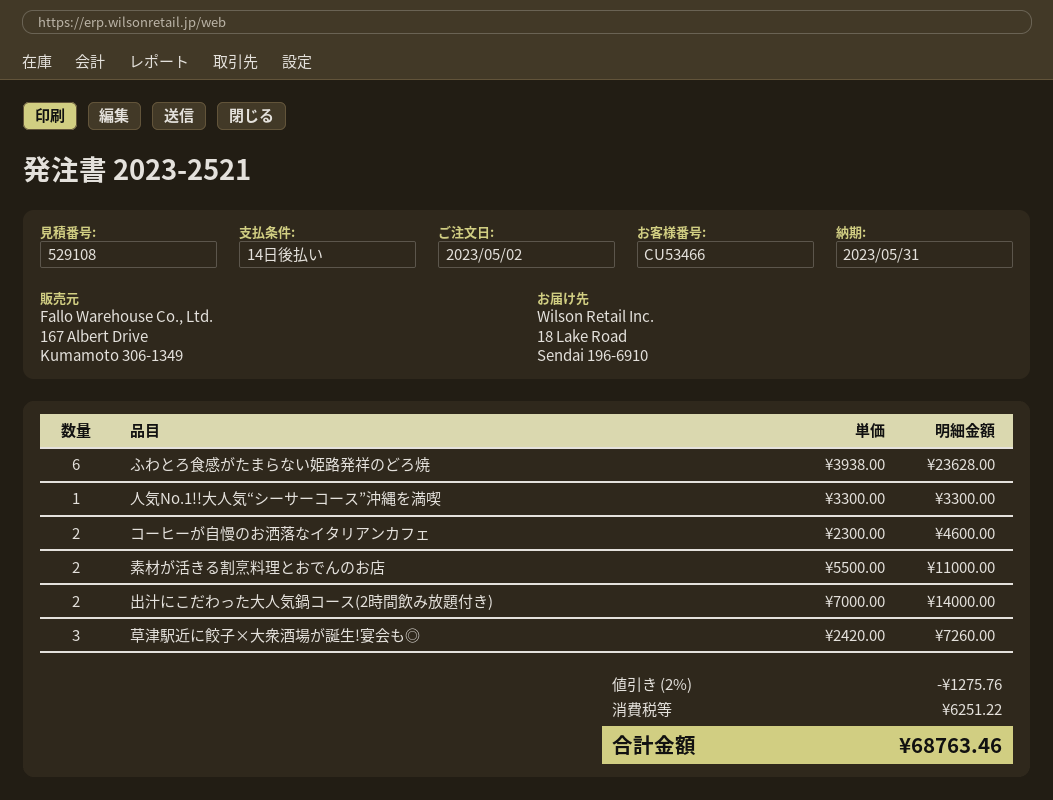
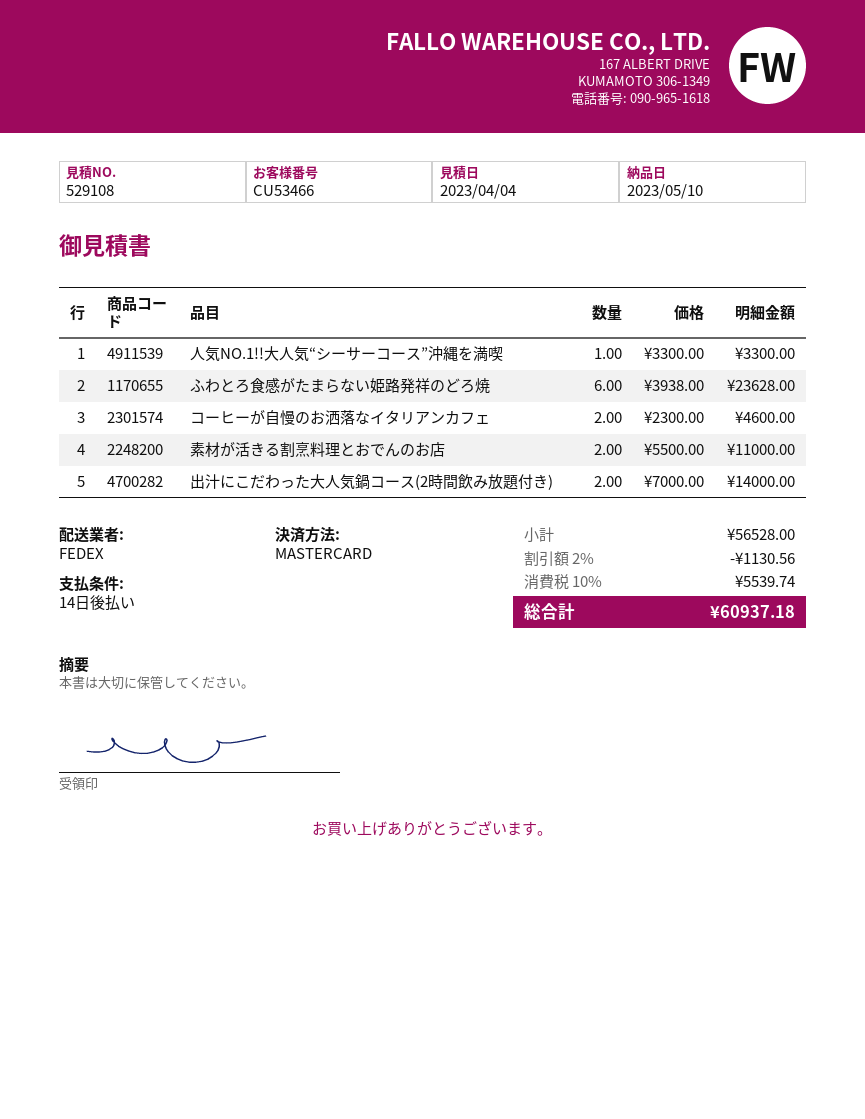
delivery date: 2023-05-31 -> 2023-05-10
草津駅近に餃子×大衆酒場が誕生!宴会も◎: 3 x 2420.00 = 7260.00 -> none
discount: 2% = 1275.76 -> 2% = 1130.56
tax: 6251.22 -> 5539.74
total: 68763.46 -> 60937.18

